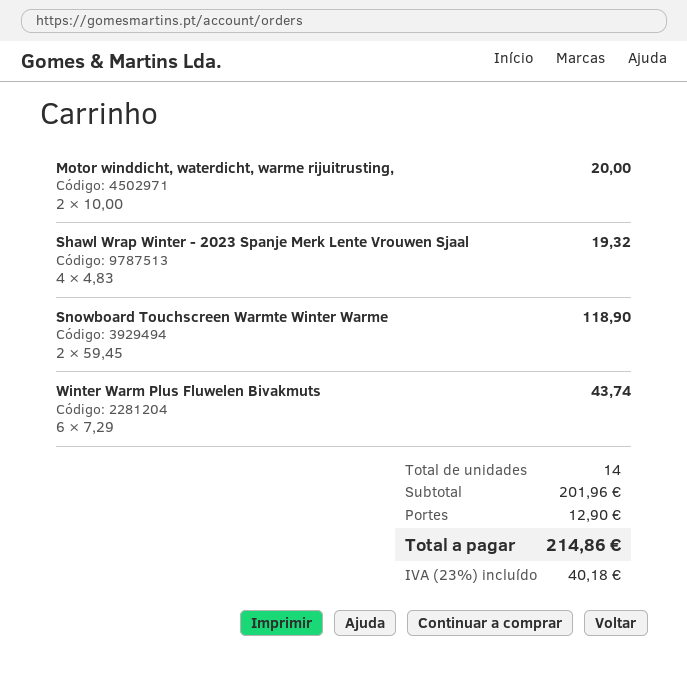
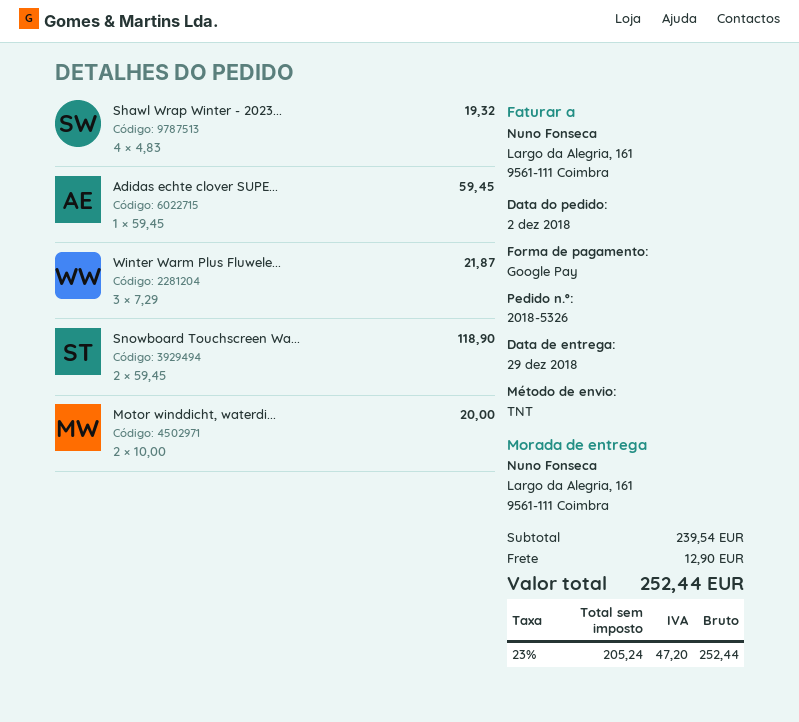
Winter Warm Plus Fluwelen Bivakmuts: 6 x 7.29 = 43.74 -> 3 x 7.29 = 21.87
Adidas echte clover SUPE...: none -> 1 x 59.45 = 59.45
subtotal: 201.96 -> 239.54
tax: 23% = 40.18 -> 23% = 47.20
total: 214.86 -> 252.44

